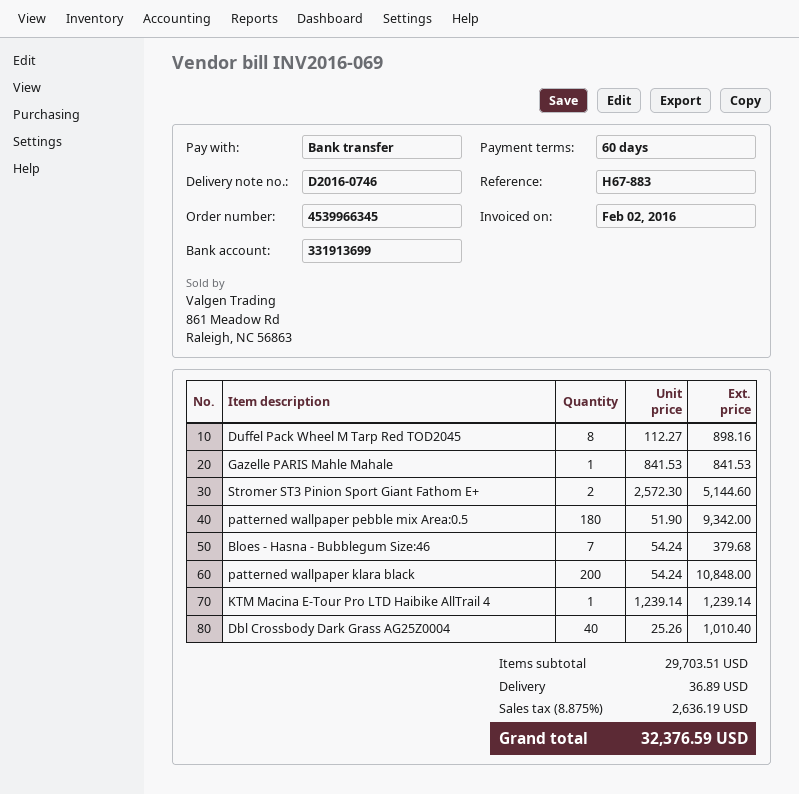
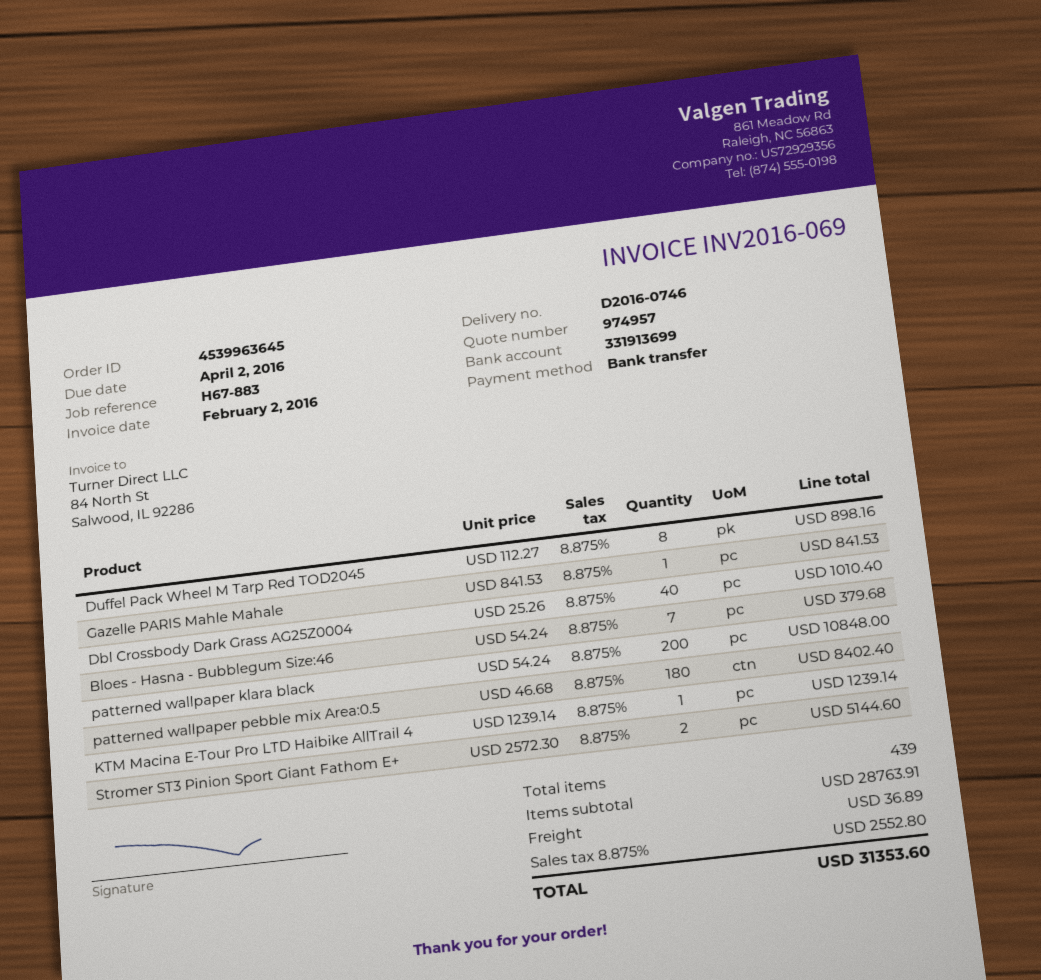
order number: 4539966345 -> 4539963645
patterned wallpaper pebble mix Area:0.5: 180 x 51.90 = 9342.00 -> 180 x 46.68 = 8402.40
subtotal: 29703.51 -> 28763.91
tax: 8.875% = 2636.19 -> 8.875% = 2552.80
total: 32376.59 -> 31353.60

